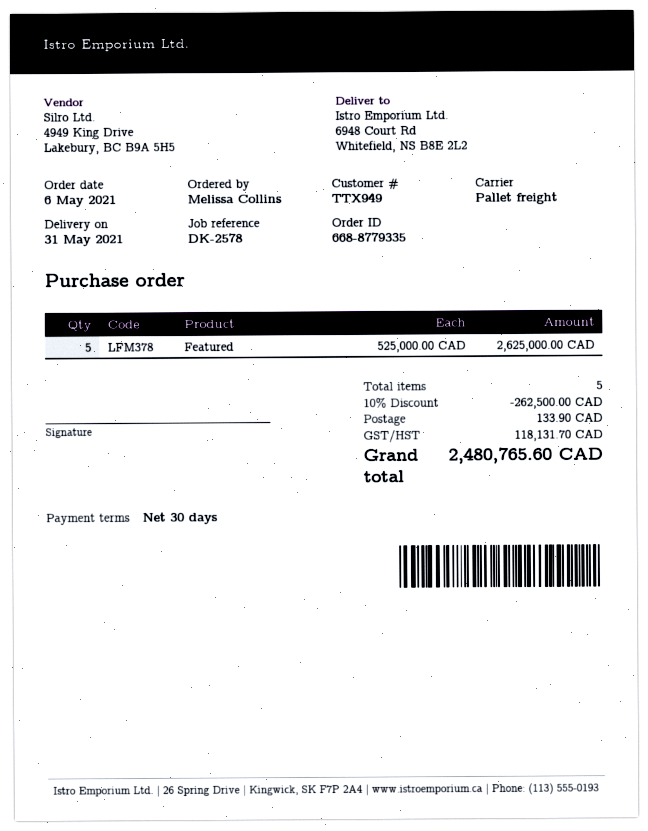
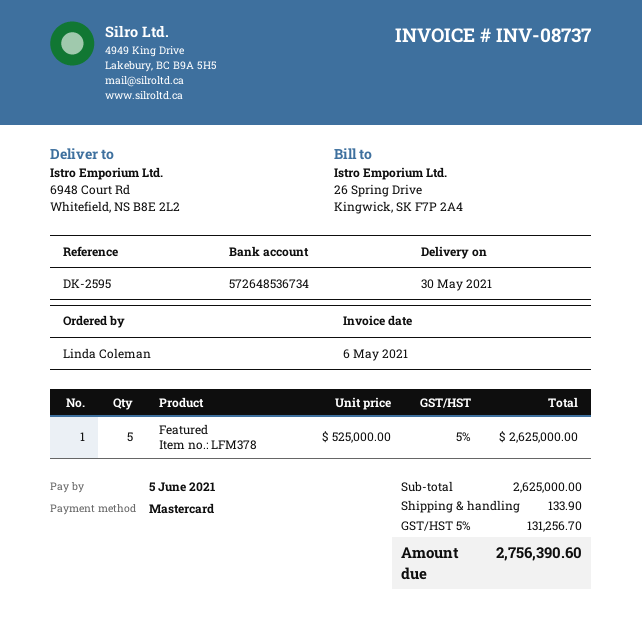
delivery date: 2021-05-31 -> 2021-05-30
reference: DK-2578 -> DK-2595
ordered by: Melissa Collins -> Linda Coleman
discount: 10% = 262500.00 -> none
tax: 118131.70 -> 131256.70
total: 2480765.60 -> 2756390.60

